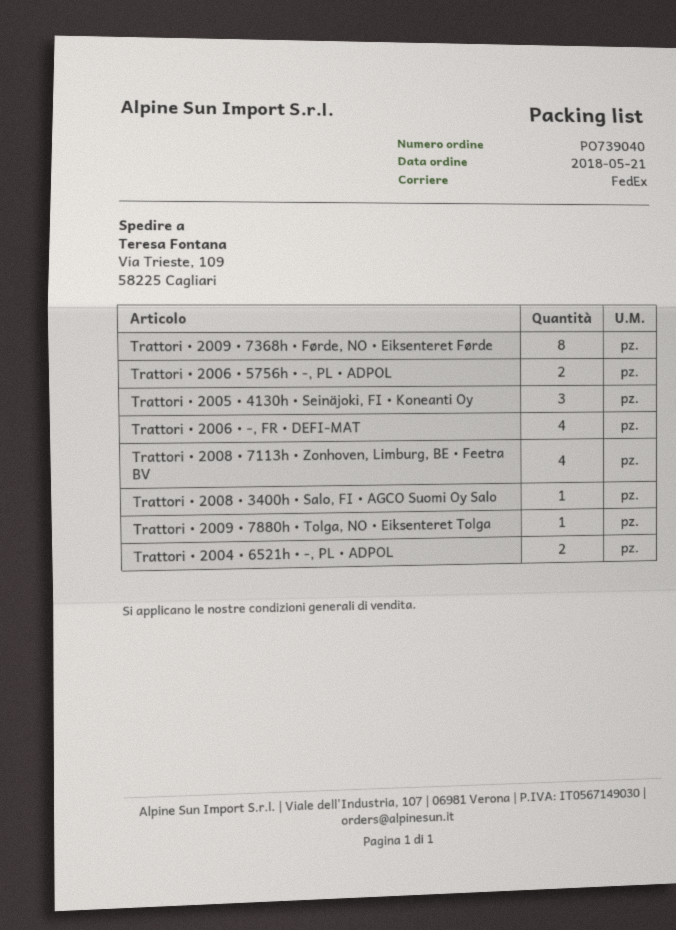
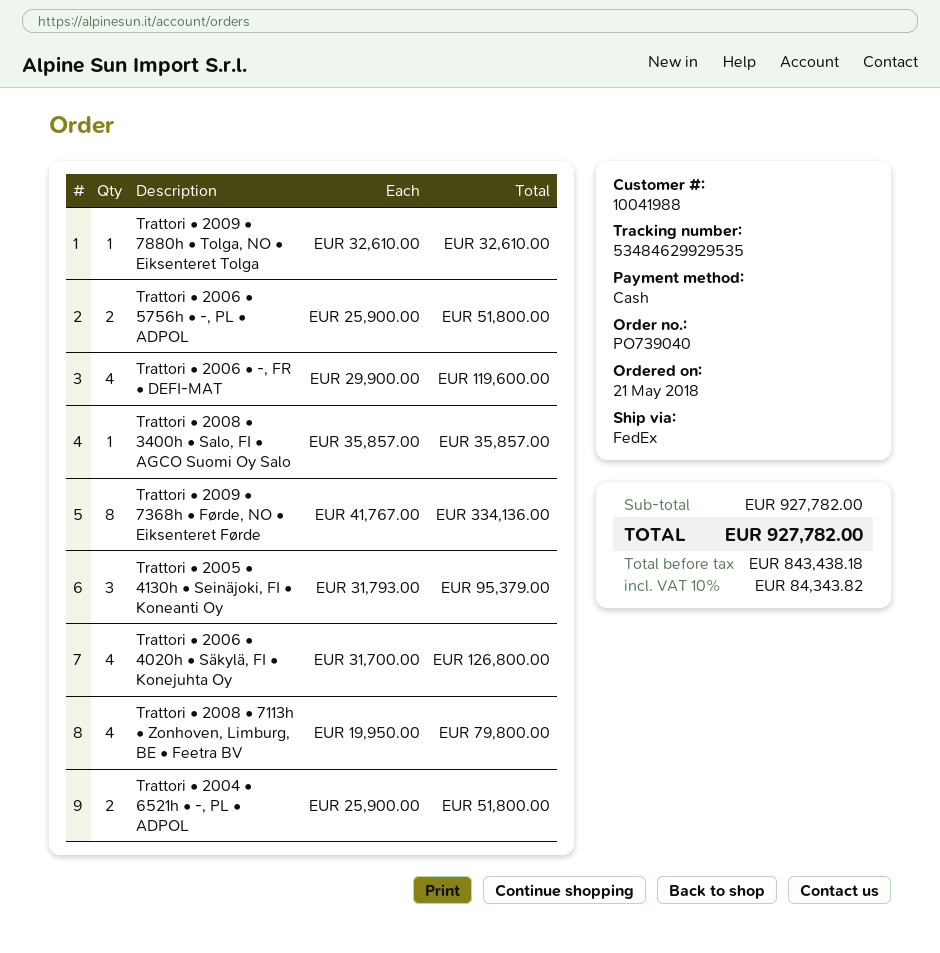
Trattori • 2006 • 4020h • Säkylä, FI • Konejuhta Oy: none -> 4

